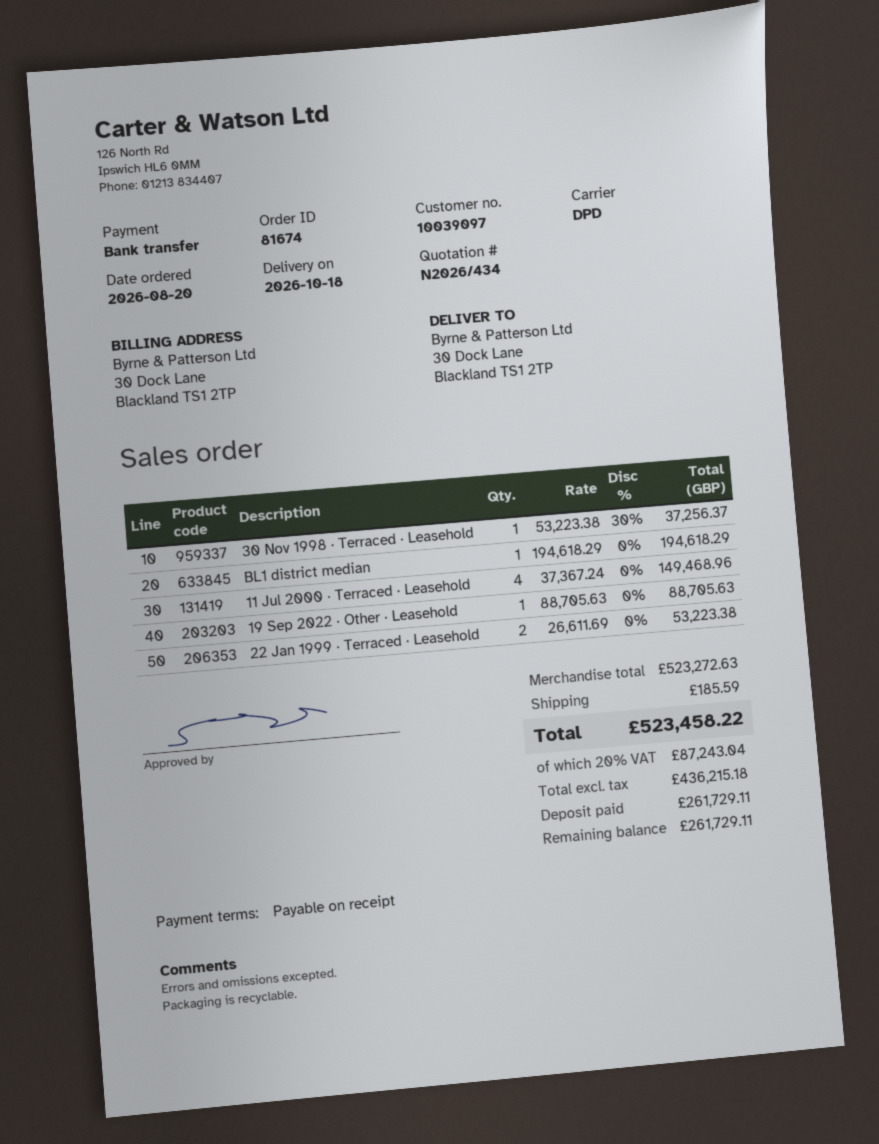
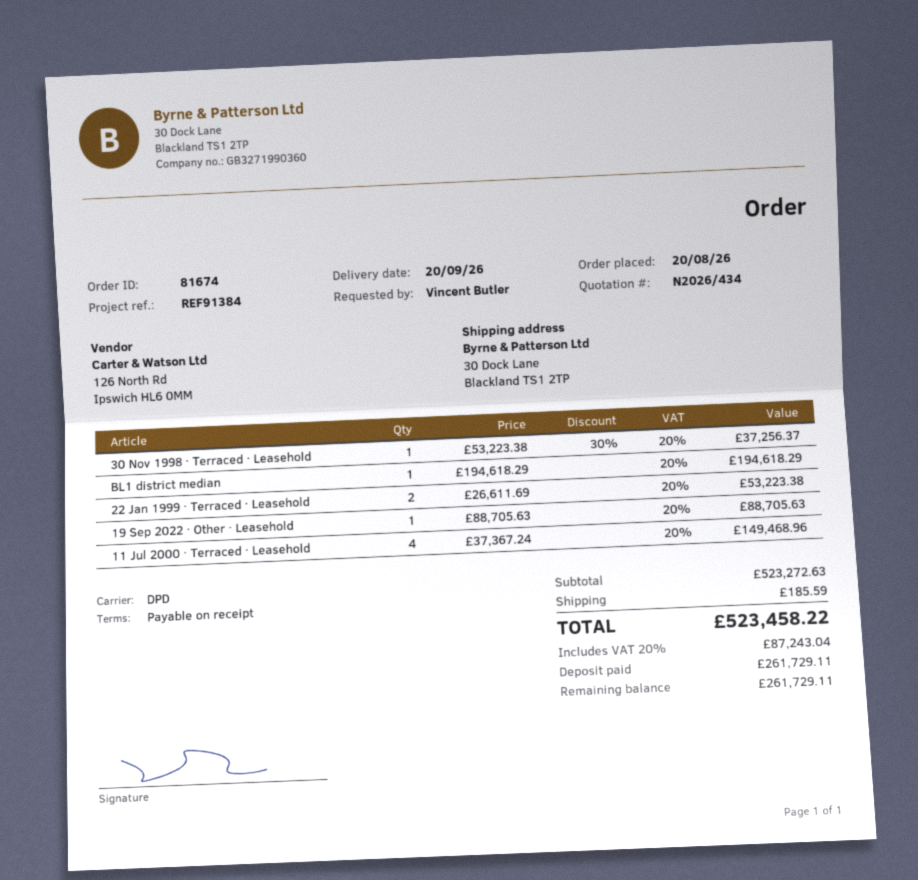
delivery date: 2026-10-18 -> 2026-09-20

